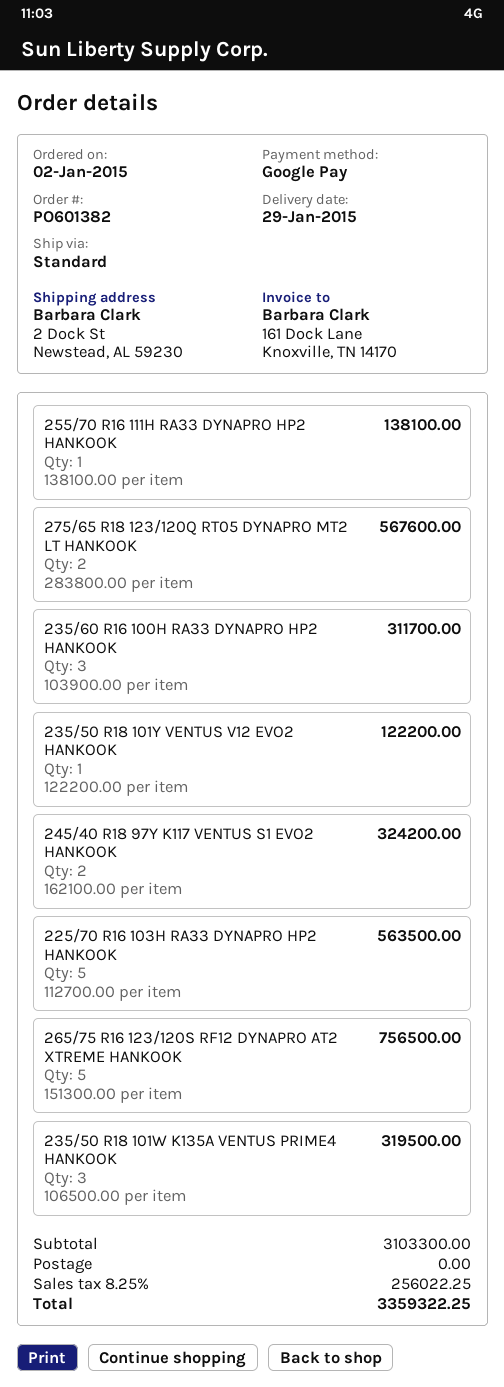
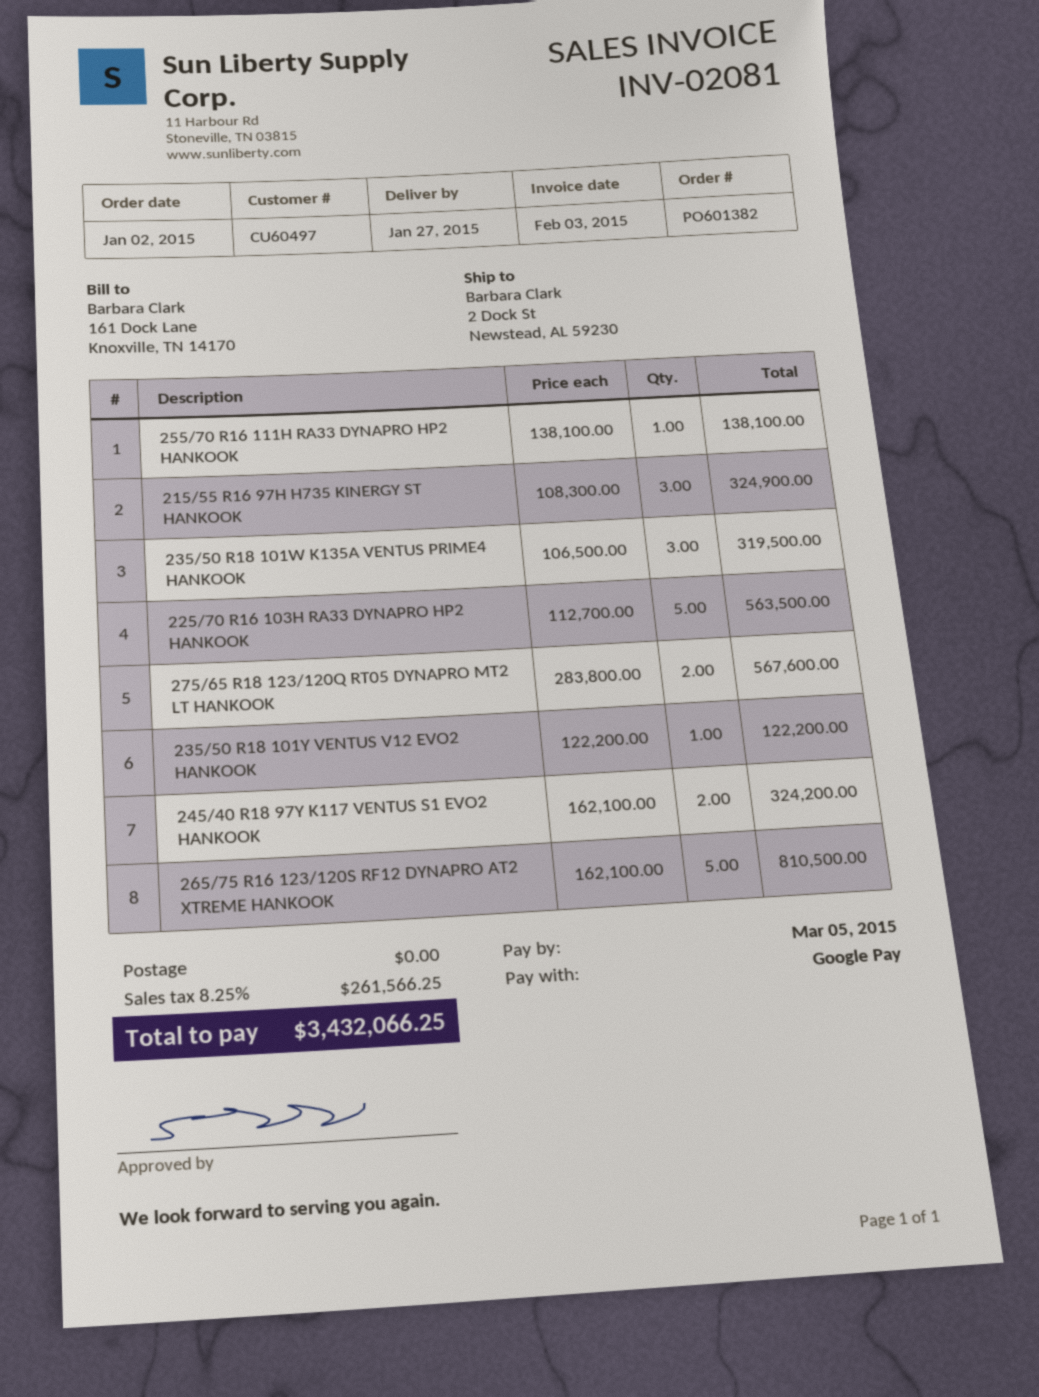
delivery date: 2015-01-29 -> 2015-01-27
235/60 R16 100H RA33 DYNAPRO HP2 HANKOOK: 3 x 103900.00 = 311700.00 -> none
265/75 R16 123/120S RF12 DYNAPRO AT2 XTREME HANKOOK: 5 x 151300.00 = 756500.00 -> 5 x 162100.00 = 810500.00
215/55 R16 97H H735 KINERGY ST HANKOOK: none -> 3 x 108300.00 = 324900.00
tax: 8.25% = 256022.25 -> 8.25% = 261566.25
total: 3359322.25 -> 3432066.25

